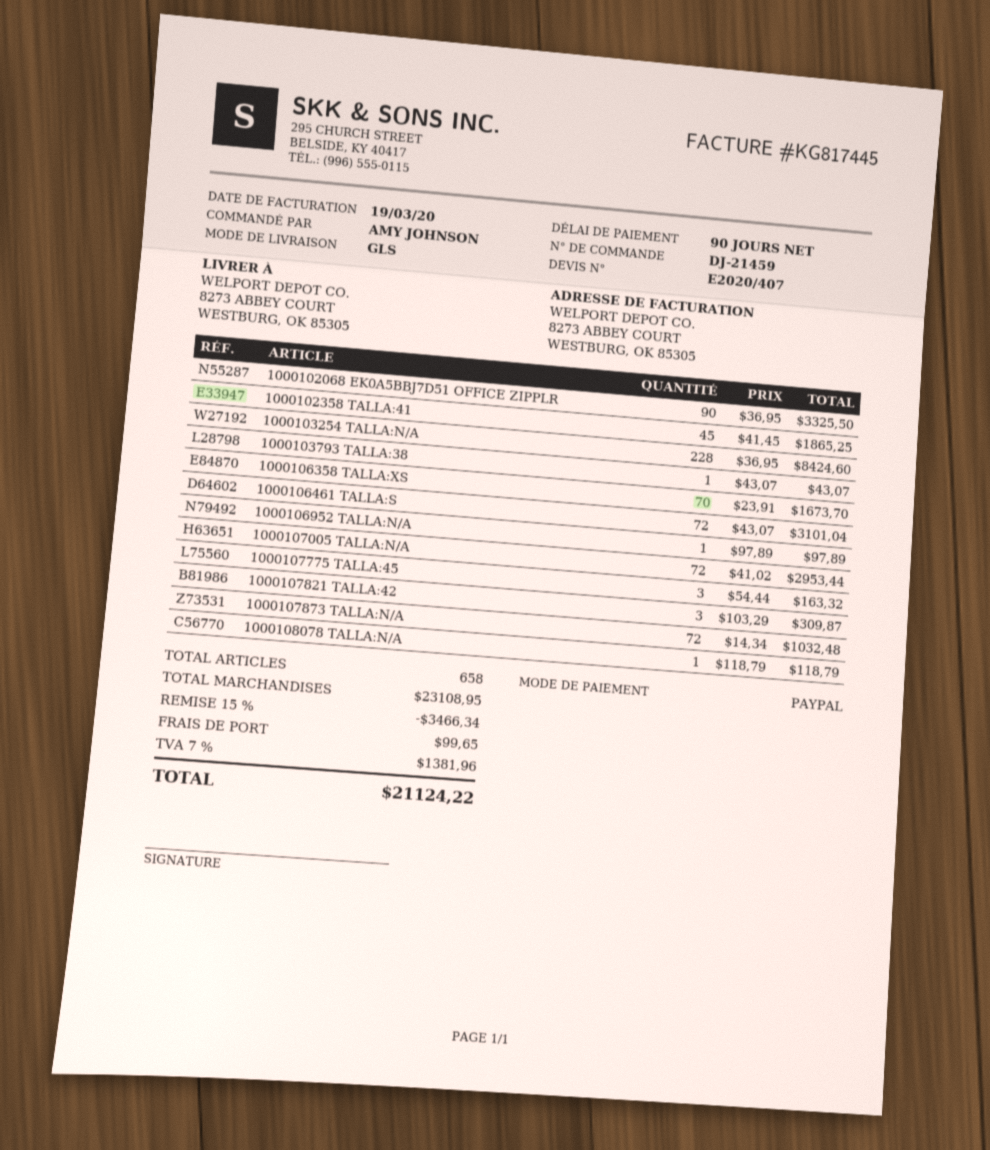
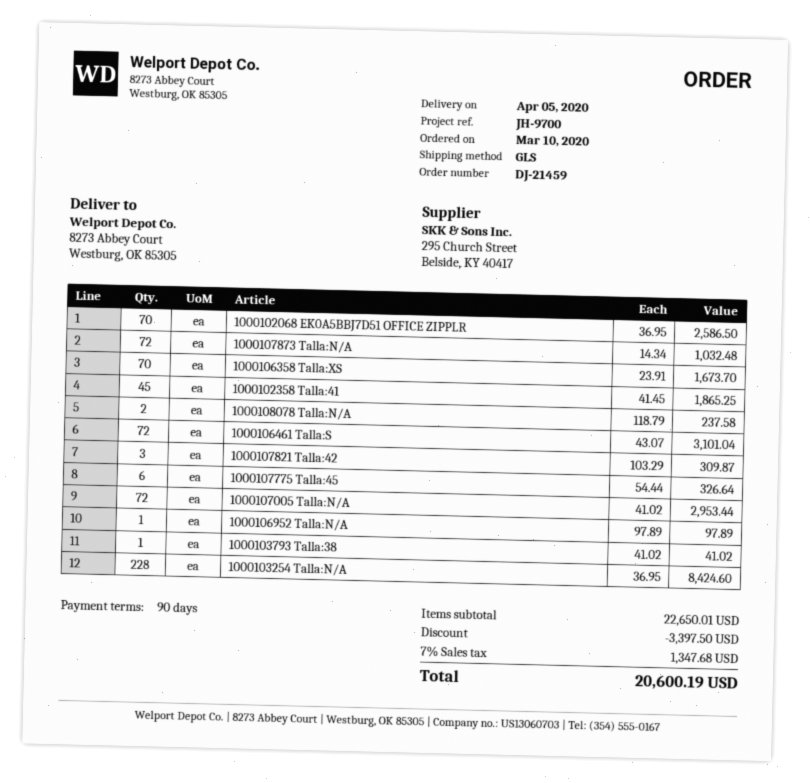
1000102068 EK0A5BBJ7D51 OFFICE ZIPPLR: 90 x 36.95 = 3325.50 -> 70 x 36.95 = 2586.50
1000103793 TALLA:38: 1 x 43.07 = 43.07 -> 1 x 41.02 = 41.02
1000107775 TALLA:45: 3 x 54.44 = 163.32 -> 6 x 54.44 = 326.64
1000108078 TALLA:N/A: 1 x 118.79 = 118.79 -> 2 x 118.79 = 237.58
subtotal: 23108.95 -> 22650.01
discount: 3466.34 -> 3397.50
shipping: 99.65 -> none
tax: 7% = 1381.96 -> 7% = 1347.68
total: 21124.22 -> 20600.19

